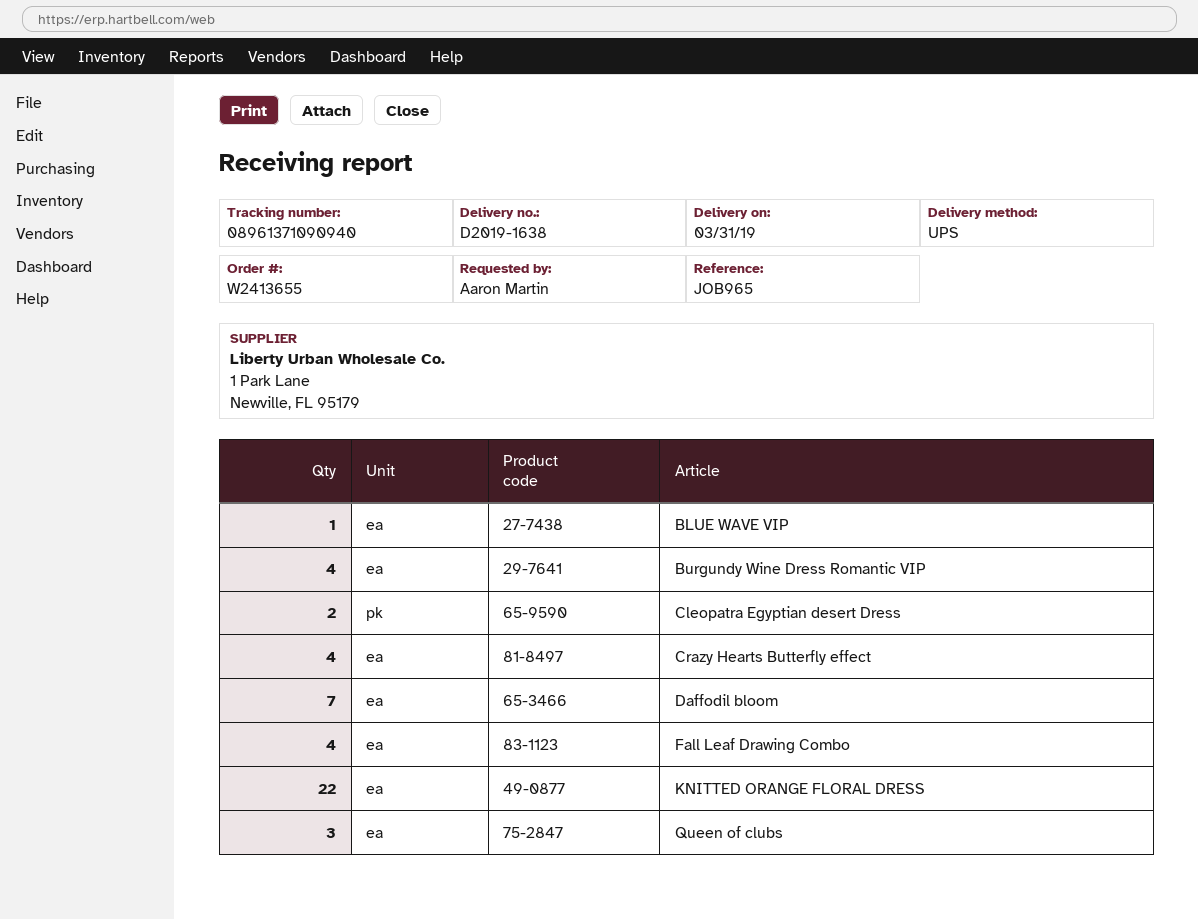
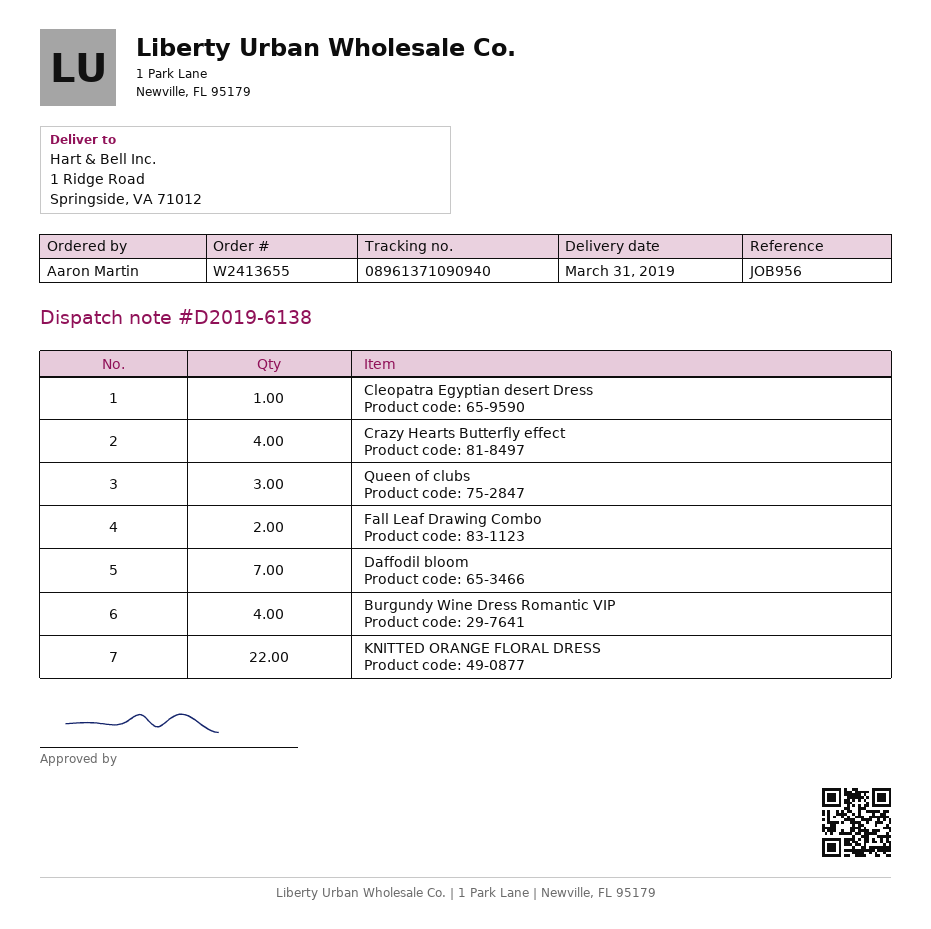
delivery note number: D2019-1638 -> D2019-6138
reference: JOB965 -> JOB956
BLUE WAVE VIP: 1 -> none
Cleopatra Egyptian desert Dress: 2 -> 1
Fall Leaf Drawing Combo: 4 -> 2

